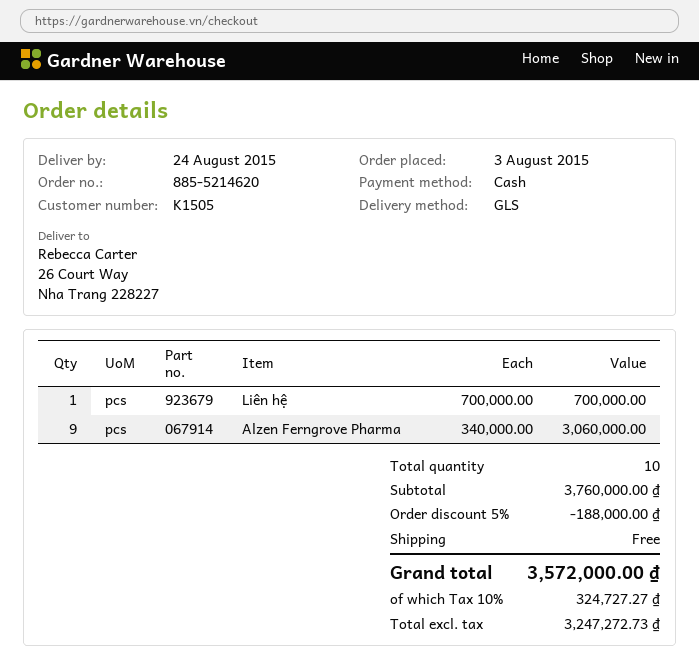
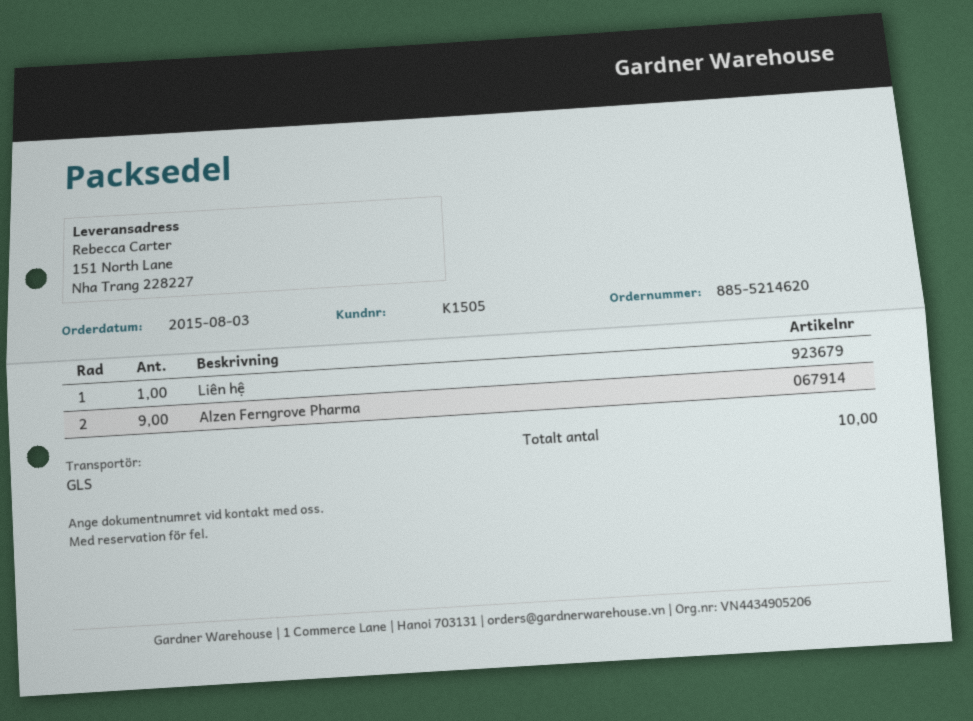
ship to: 26 Court Way, Nha Trang 228227 -> 151 North Lane, Nha Trang 228227

